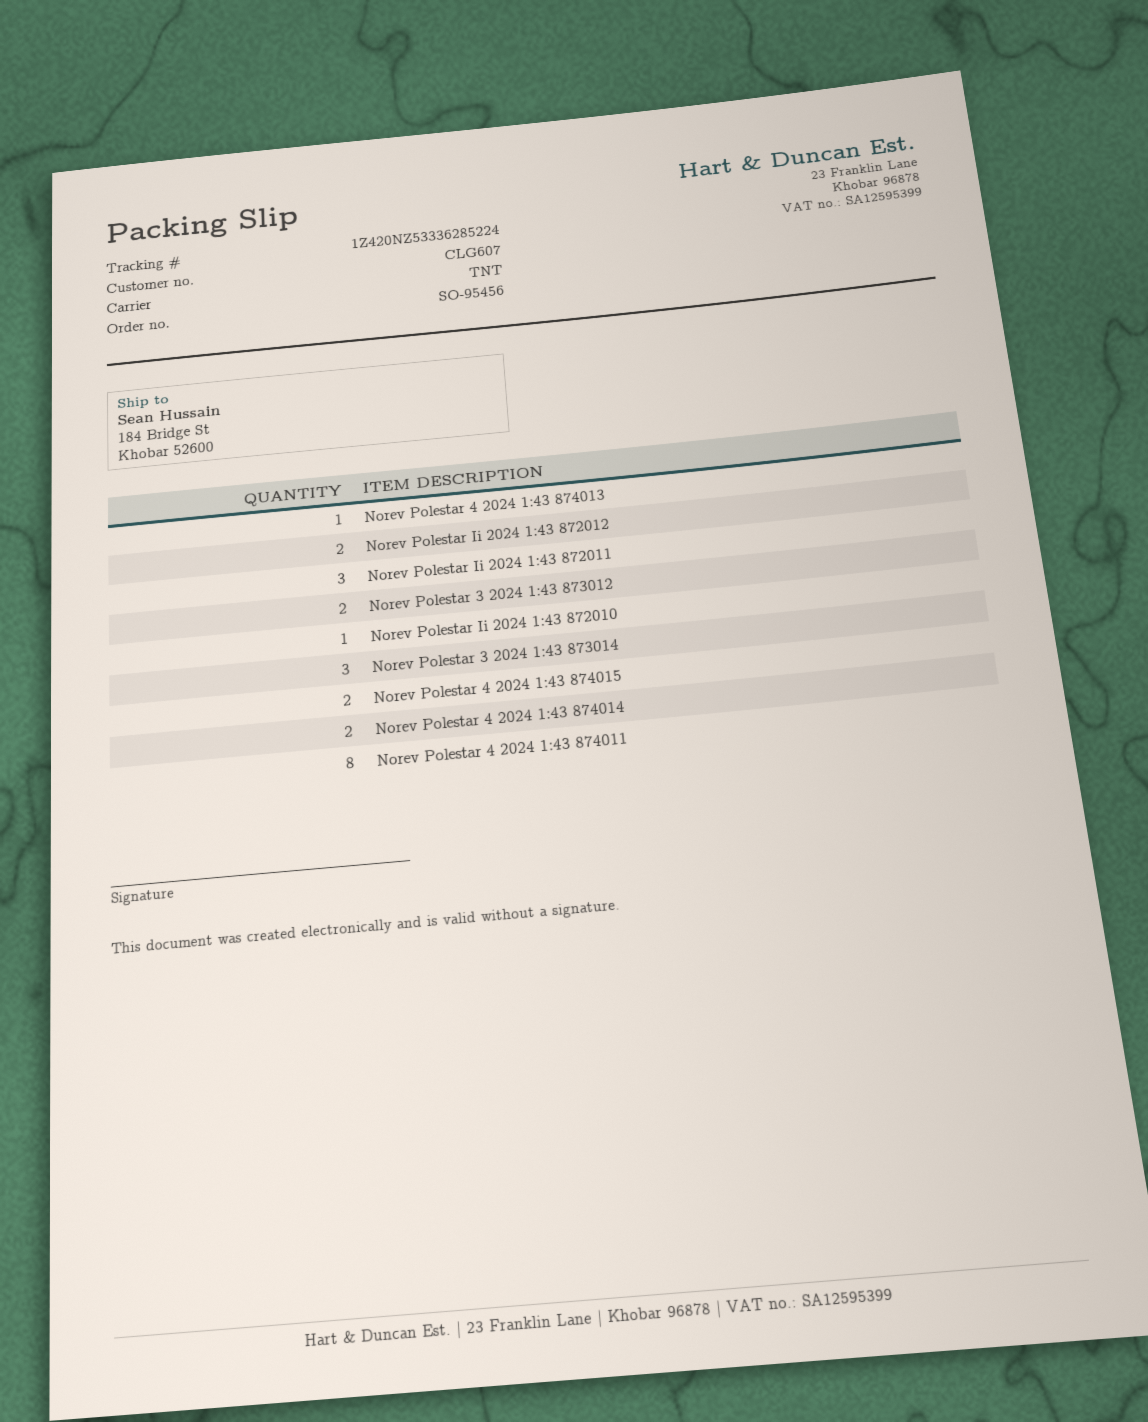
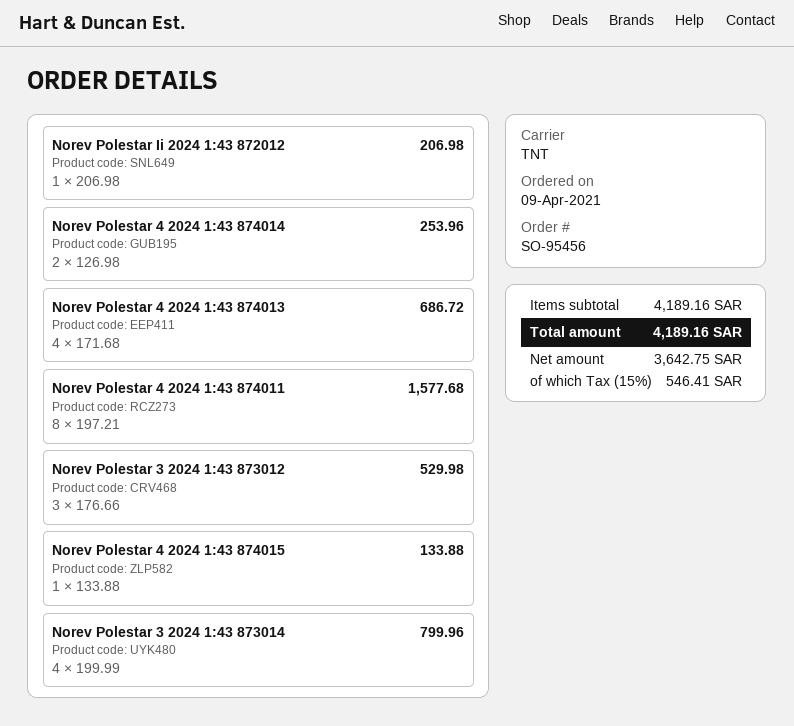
Norev Polestar 4 2024 1:43 874013: 1 -> 4
Norev Polestar Ii 2024 1:43 872012: 2 -> 1
Norev Polestar Ii 2024 1:43 872011: 3 -> none
Norev Polestar 3 2024 1:43 873012: 2 -> 3
Norev Polestar Ii 2024 1:43 872010: 1 -> none
Norev Polestar 3 2024 1:43 873014: 3 -> 4
Norev Polestar 4 2024 1:43 874015: 2 -> 1

